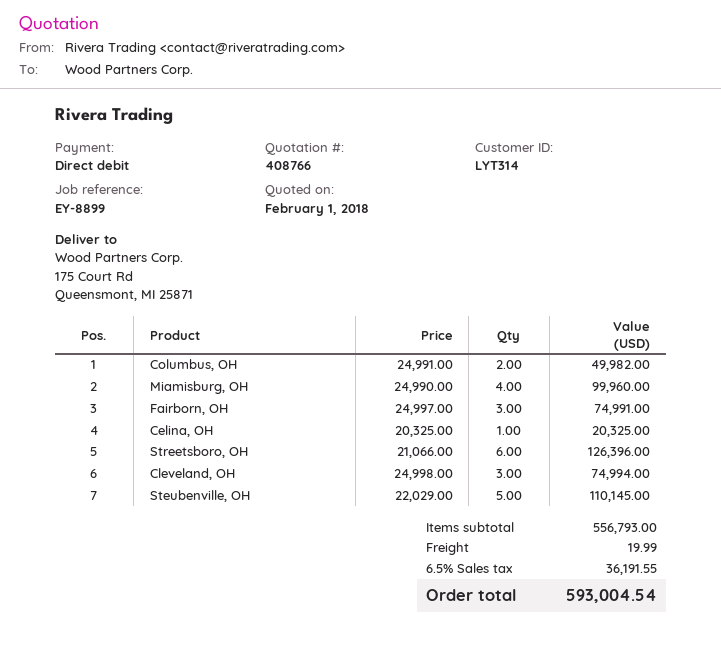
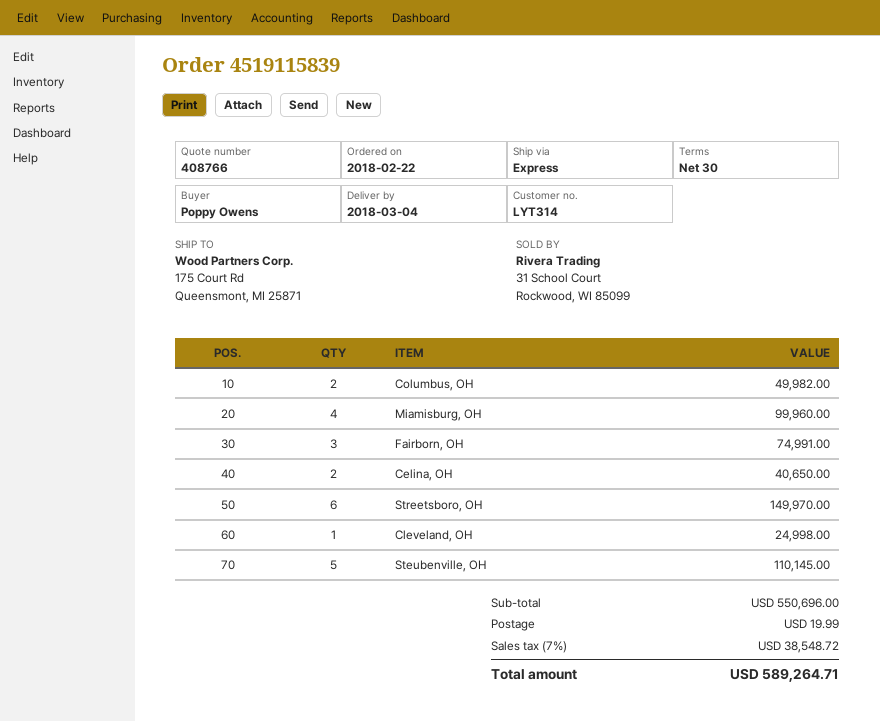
Celina, OH: 1 for 20325.00 -> 2 for 40650.00
Streetsboro, OH: 6 for 126396.00 -> 6 for 149970.00
Cleveland, OH: 3 for 74994.00 -> 1 for 24998.00
subtotal: 556793.00 -> 550696.00
tax: 6.5% = 36191.55 -> 7% = 38548.72
total: 593004.54 -> 589264.71

